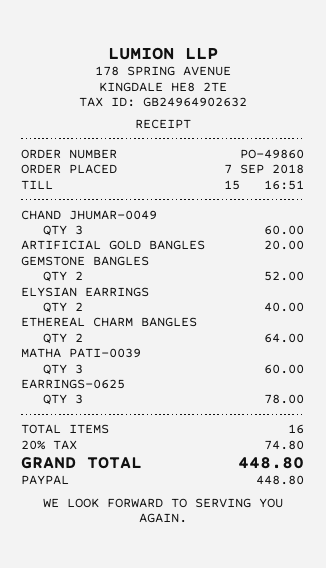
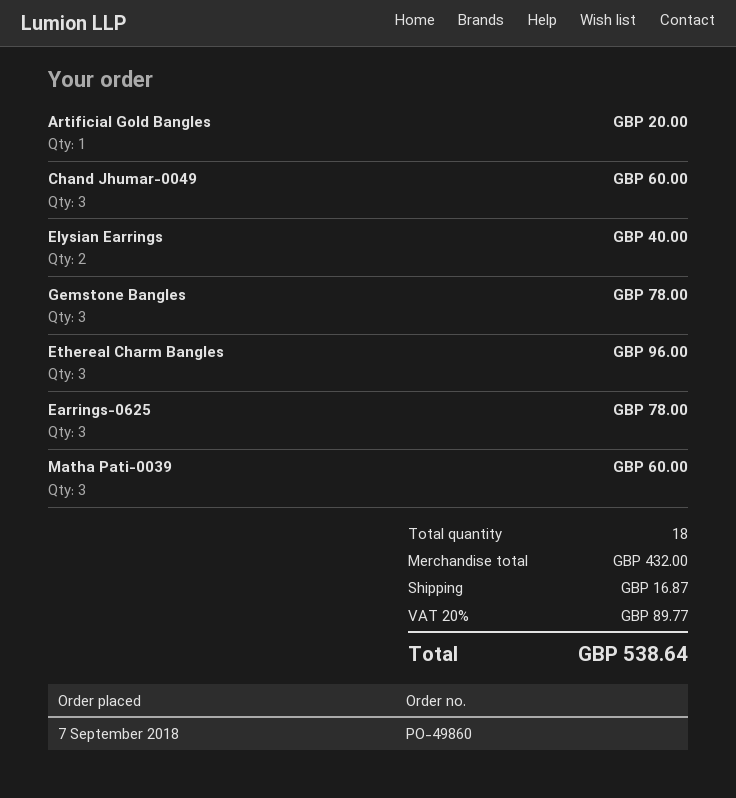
GEMSTONE BANGLES: 2 for 52.00 -> 3 for 78.00
ETHEREAL CHARM BANGLES: 2 for 64.00 -> 3 for 96.00
total quantity: 16 -> 18
shipping: none -> 16.87
tax: 20% = 74.80 -> 20% = 89.77
total: 448.80 -> 538.64

